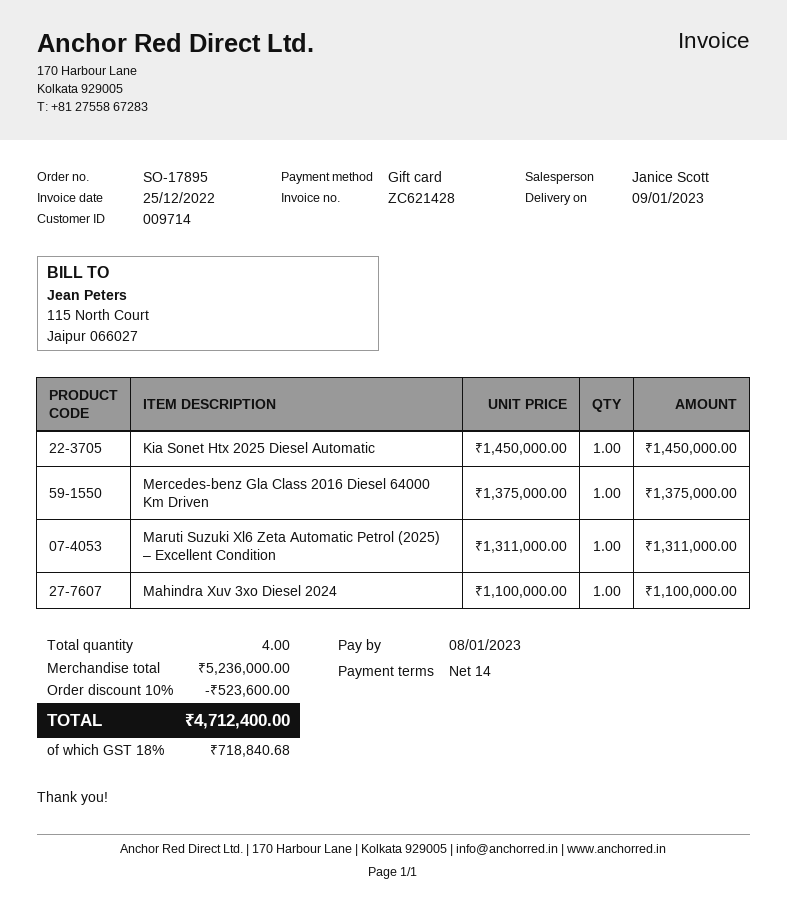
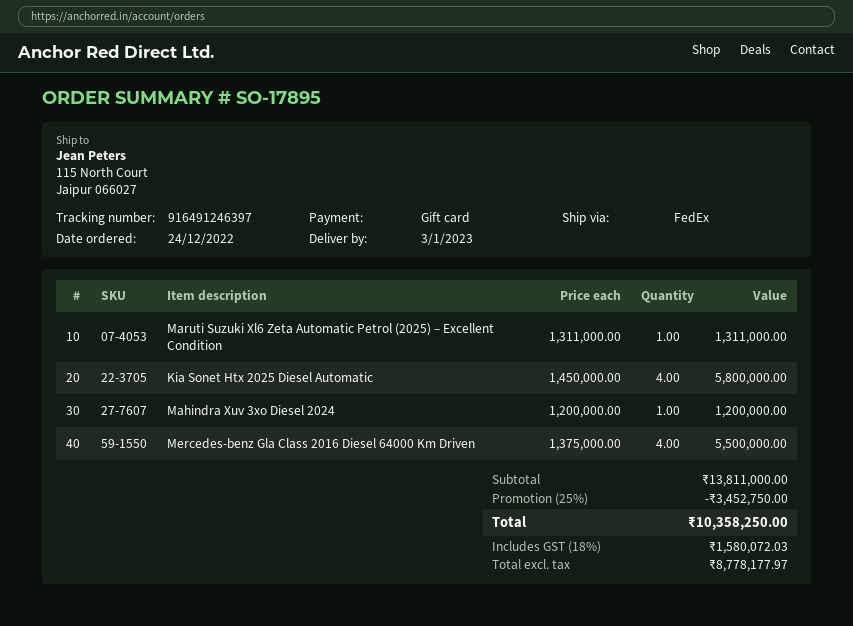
delivery date: 2023-01-09 -> 2023-01-03
Kia Sonet Htx 2025 Diesel Automatic: 1 x 1450000.00 = 1450000.00 -> 4 x 1450000.00 = 5800000.00
Mercedes-benz Gla Class 2016 Diesel 64000 Km Driven: 1 x 1375000.00 = 1375000.00 -> 4 x 1375000.00 = 5500000.00
Mahindra Xuv 3xo Diesel 2024: 1 x 1100000.00 = 1100000.00 -> 1 x 1200000.00 = 1200000.00
subtotal: 5236000.00 -> 13811000.00
discount: 10% = 523600.00 -> 25% = 3452750.00
tax: 18% = 718840.68 -> 18% = 1580072.03
total: 4712400.00 -> 10358250.00

